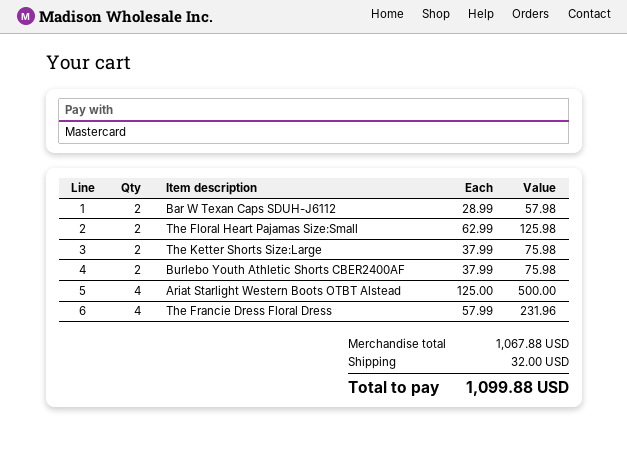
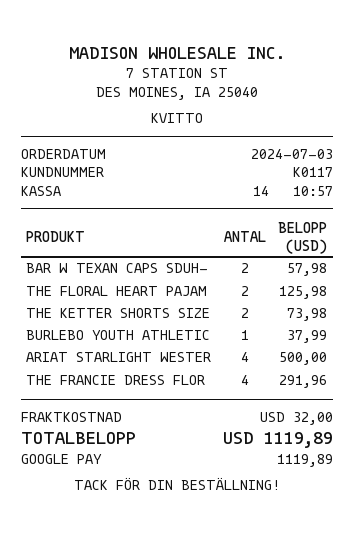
payment method: Mastercard -> Google Pay
The Ketter Shorts Size:Large: 2 for 75.98 -> 2 for 73.98
Burlebo Youth Athletic Shorts CBER2400AF: 2 for 75.98 -> 1 for 37.99
The Francie Dress Floral Dress: 4 for 231.96 -> 4 for 291.96
total: 1099.88 -> 1119.89

